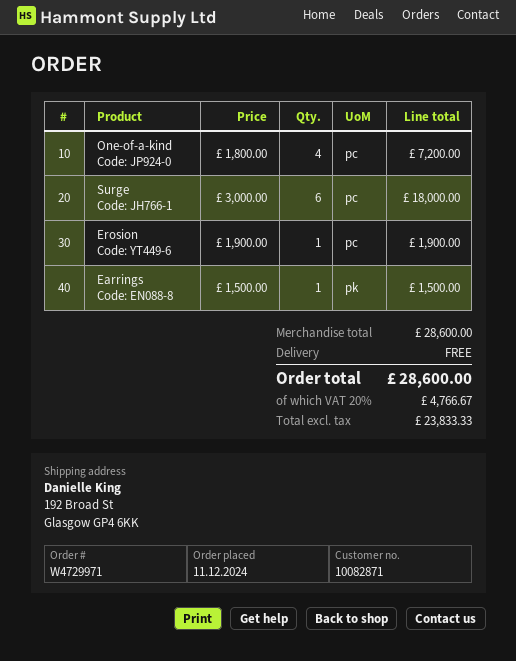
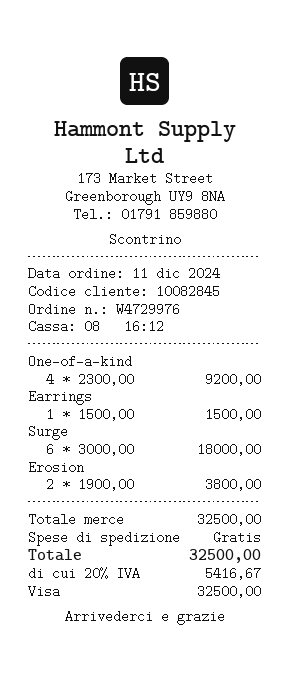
order number: W4729971 -> W4729976
customer number: 10082871 -> 10082845
One-of-a-kind: 4 x 1800.00 = 7200.00 -> 4 x 2300.00 = 9200.00
Erosion: 1 x 1900.00 = 1900.00 -> 2 x 1900.00 = 3800.00
subtotal: 28600.00 -> 32500.00
tax: 20% = 4766.67 -> 20% = 5416.67
total: 28600.00 -> 32500.00

